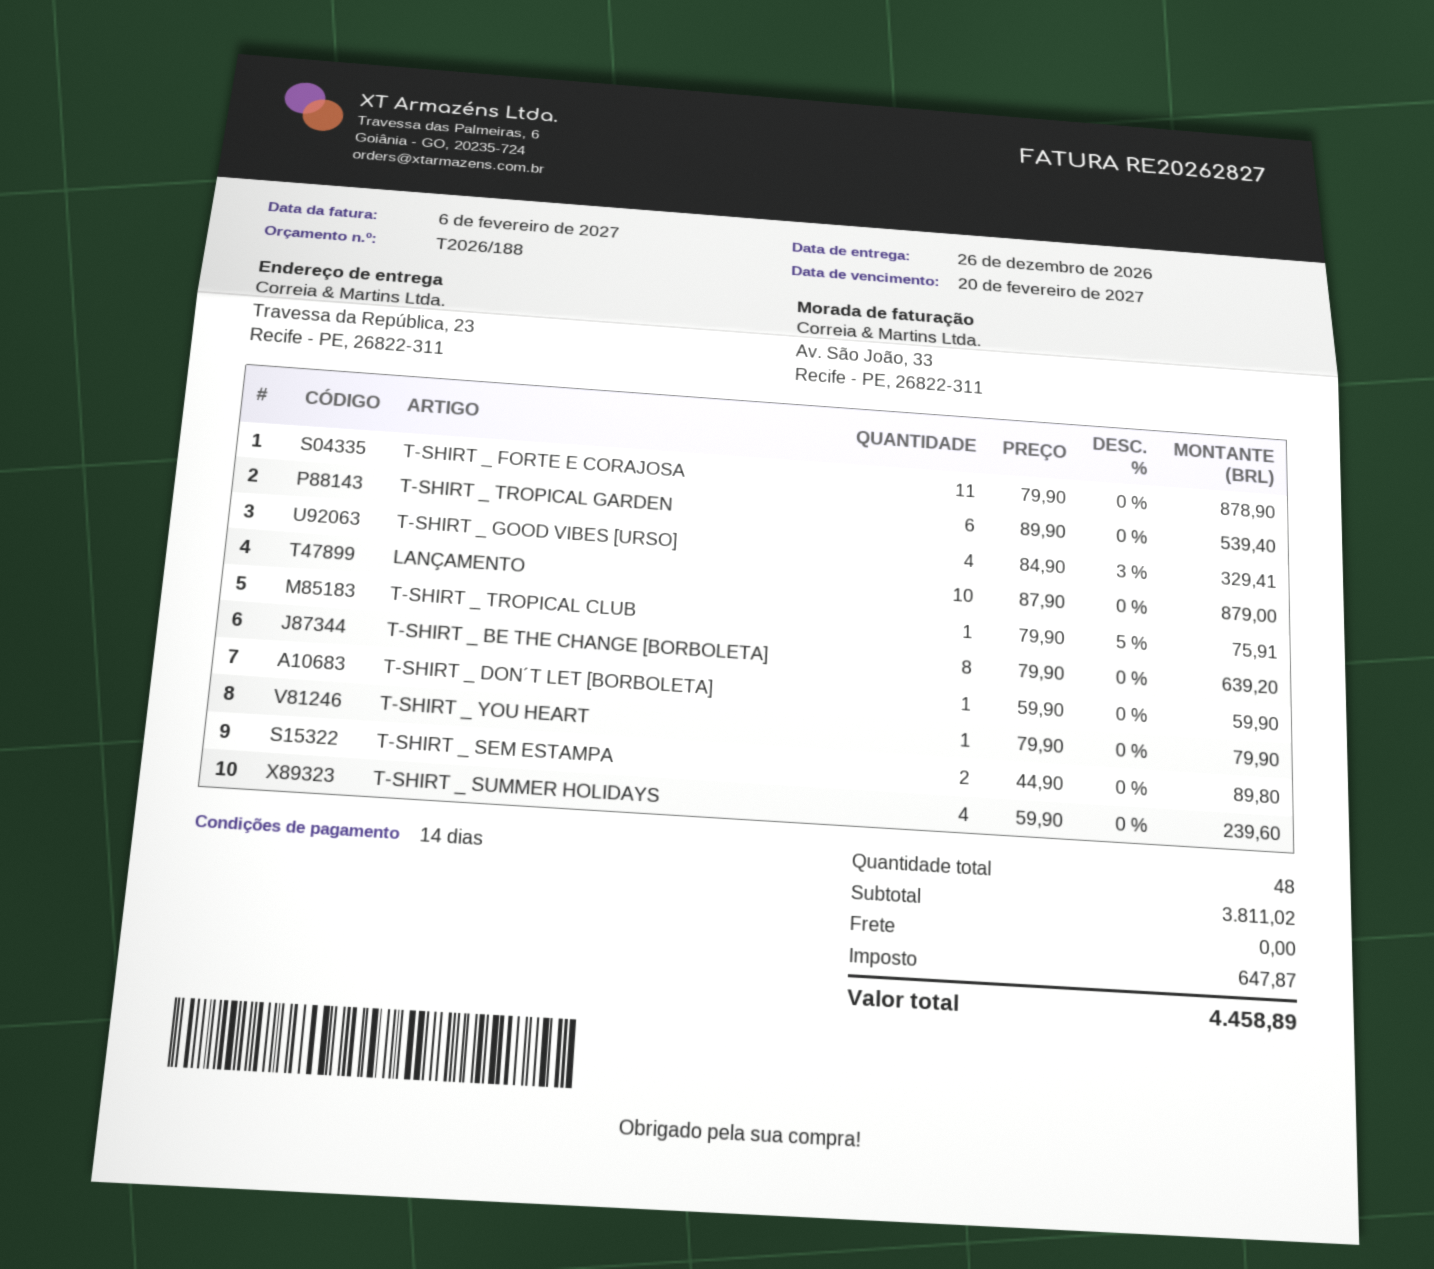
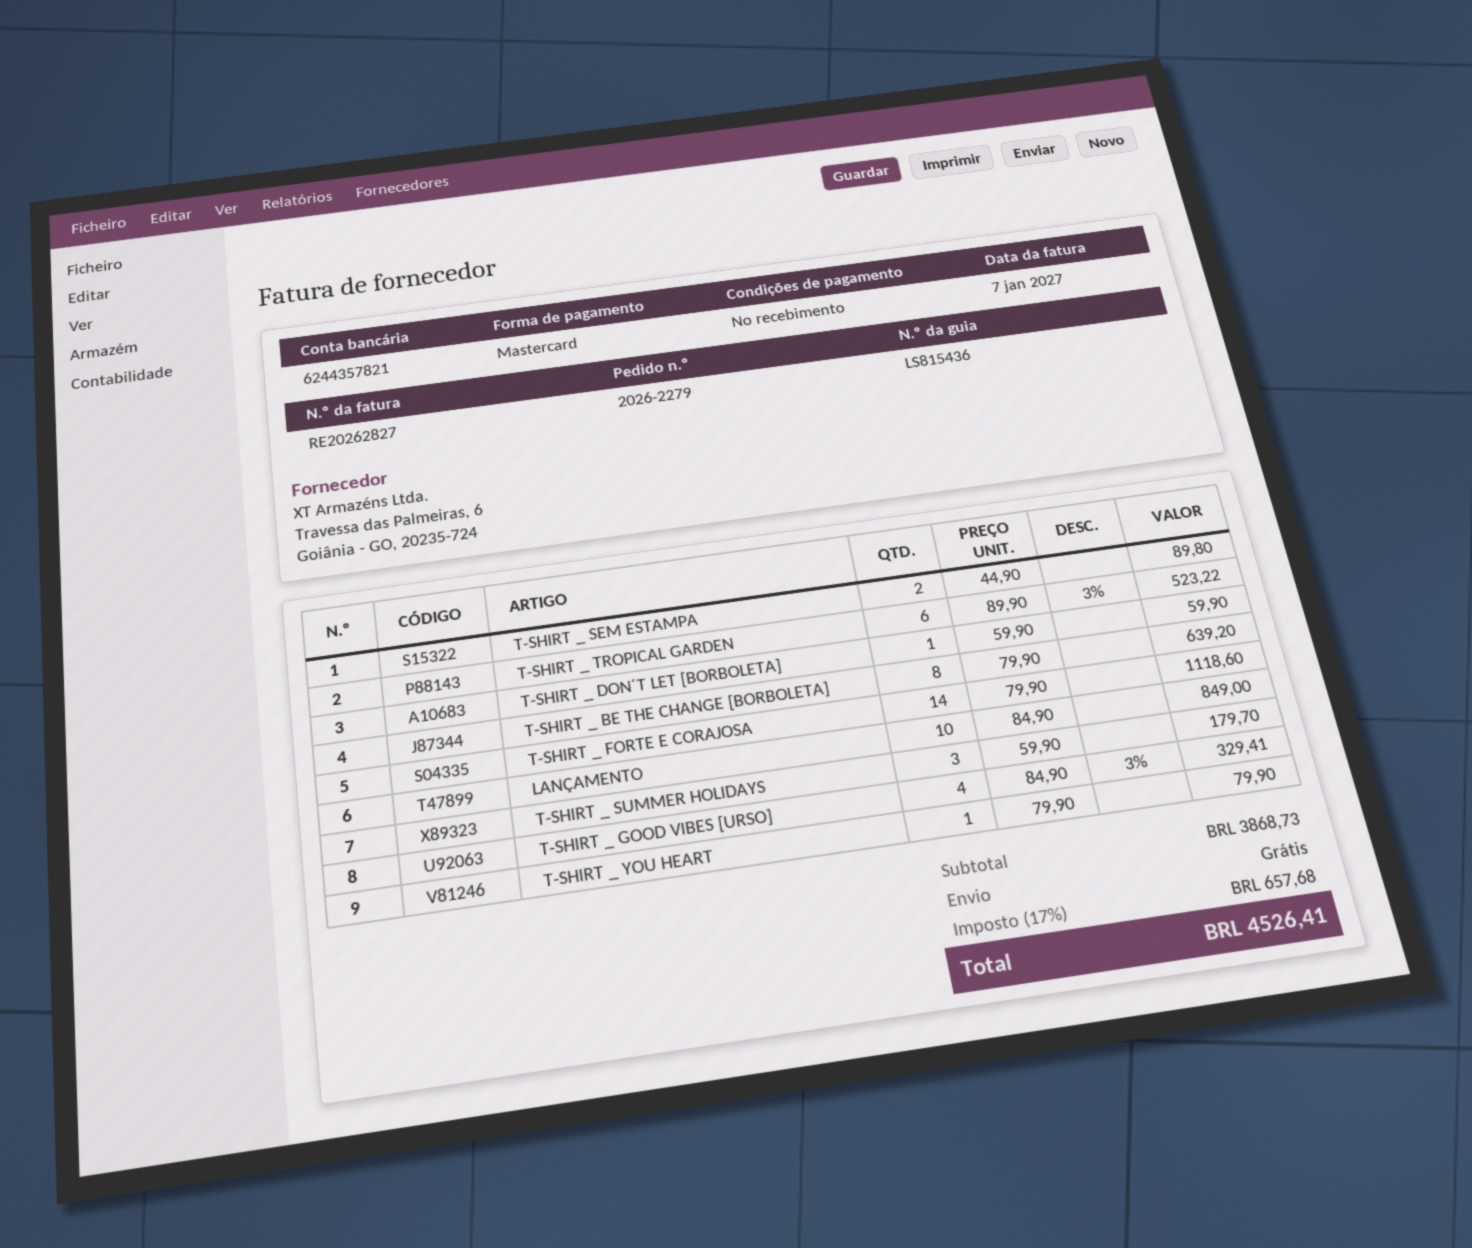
invoice date: 2027-02-06 -> 2027-01-07
payment terms: 14 days -> on receipt
T-SHIRT _ FORTE E CORAJOSA: 11 x 79.90 = 878.90 -> 14 x 79.90 = 1118.60
T-SHIRT _ TROPICAL GARDEN: 6 x 89.90 = 539.40 -> 6 x 89.90 - 3% = 523.22
LANÇAMENTO: 10 x 87.90 = 879.00 -> 10 x 84.90 = 849.00
T-SHIRT _ TROPICAL CLUB: 1 x 79.90 - 5% = 75.91 -> none
T-SHIRT _ SUMMER HOLIDAYS: 4 x 59.90 = 239.60 -> 3 x 59.90 = 179.70
subtotal: 3811.02 -> 3868.73
tax: 647.87 -> 657.68
total: 4458.89 -> 4526.41

